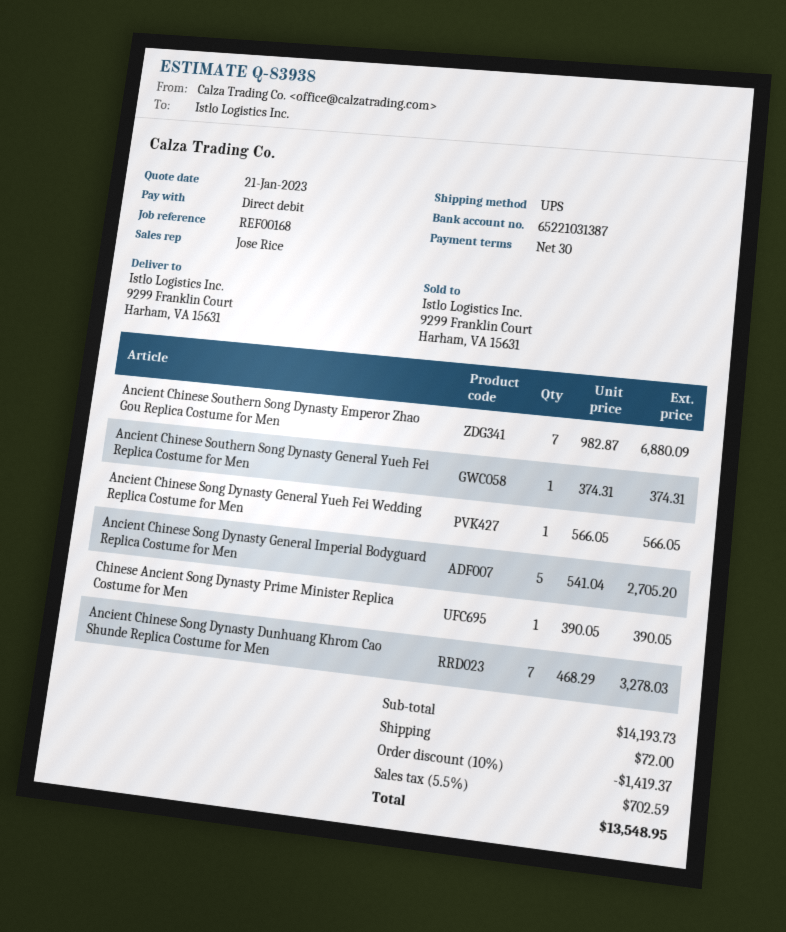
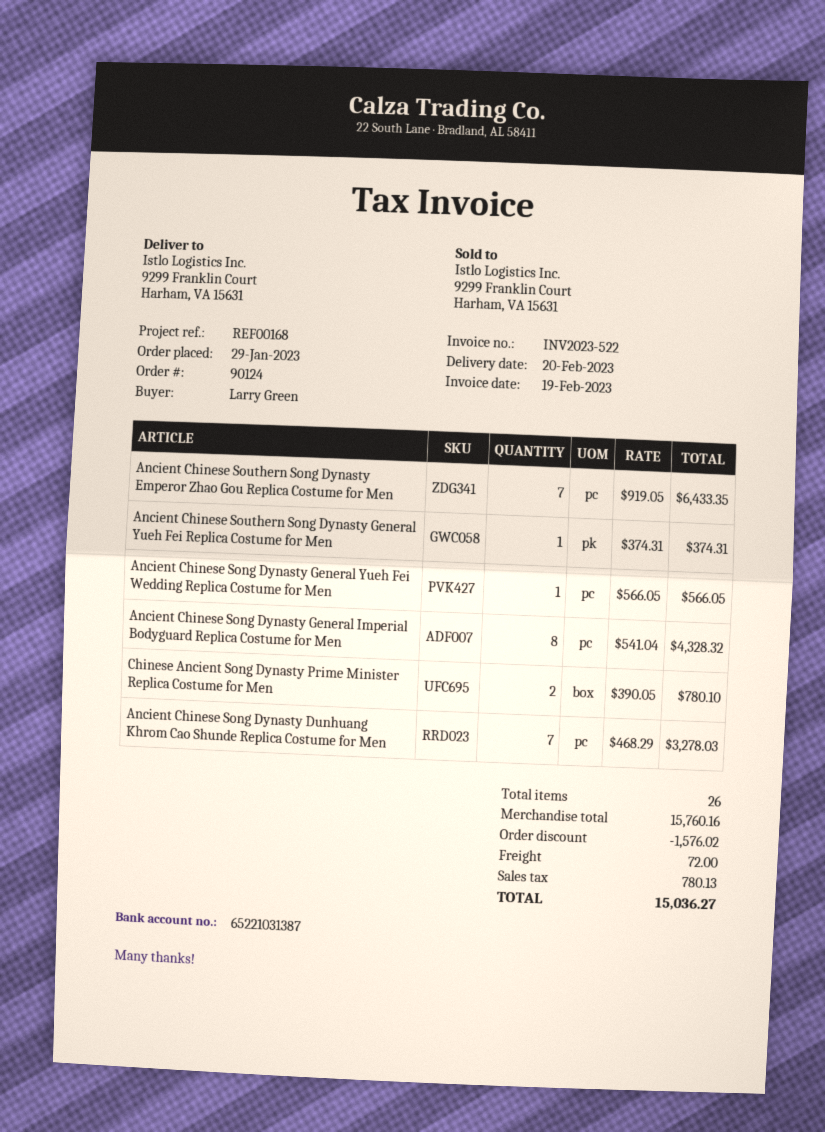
Ancient Chinese Southern Song Dynasty Emperor Zhao Gou Replica Costume for Men: 7 x 982.87 = 6880.09 -> 7 x 919.05 = 6433.35
Ancient Chinese Song Dynasty General Imperial Bodyguard Replica Costume for Men: 5 x 541.04 = 2705.20 -> 8 x 541.04 = 4328.32
Chinese Ancient Song Dynasty Prime Minister Replica Costume for Men: 1 x 390.05 = 390.05 -> 2 x 390.05 = 780.10
subtotal: 14193.73 -> 15760.16
discount: 1419.37 -> 1576.02
tax: 702.59 -> 780.13
total: 13548.95 -> 15036.27

